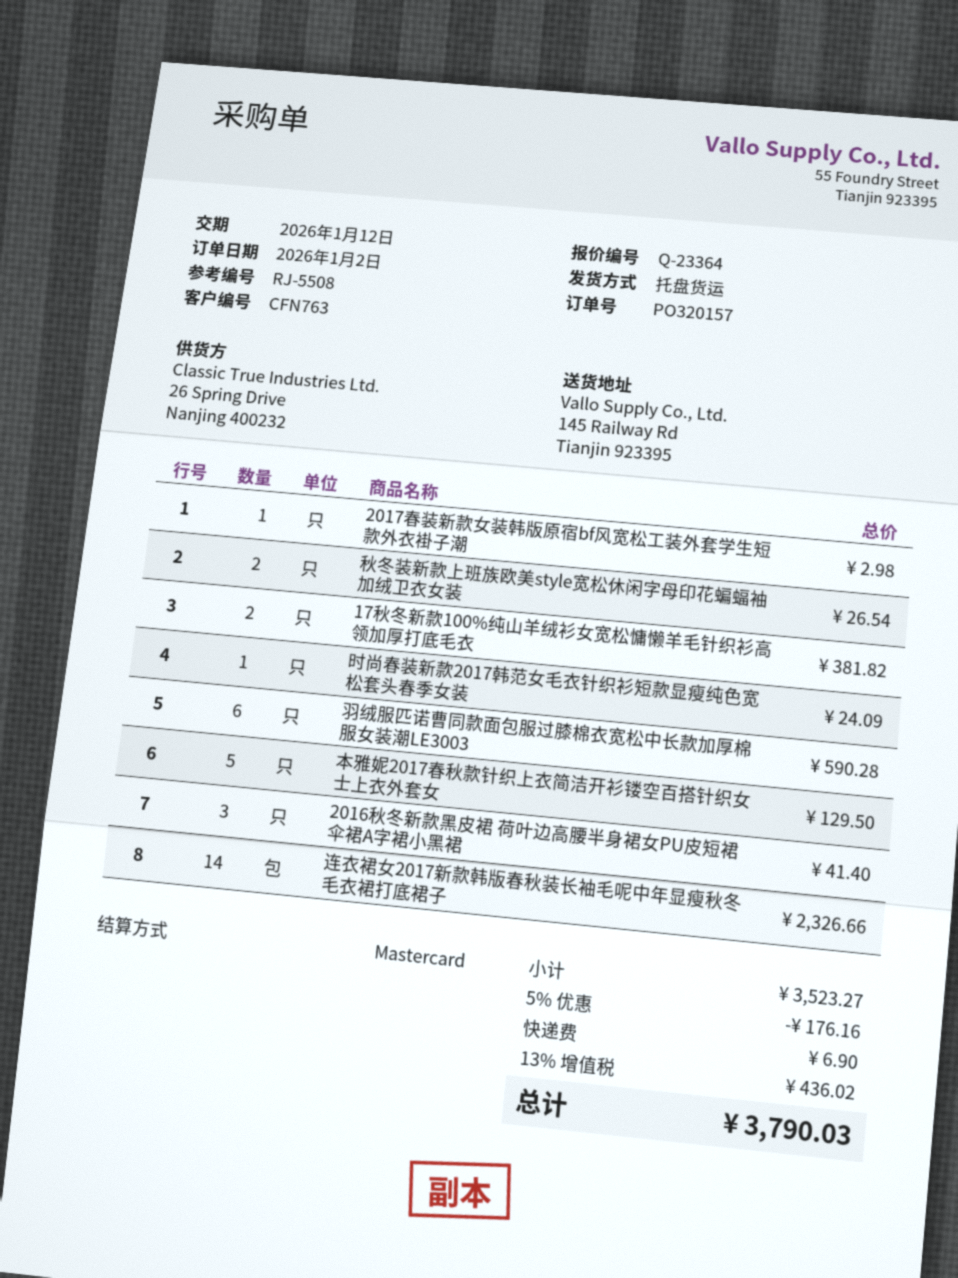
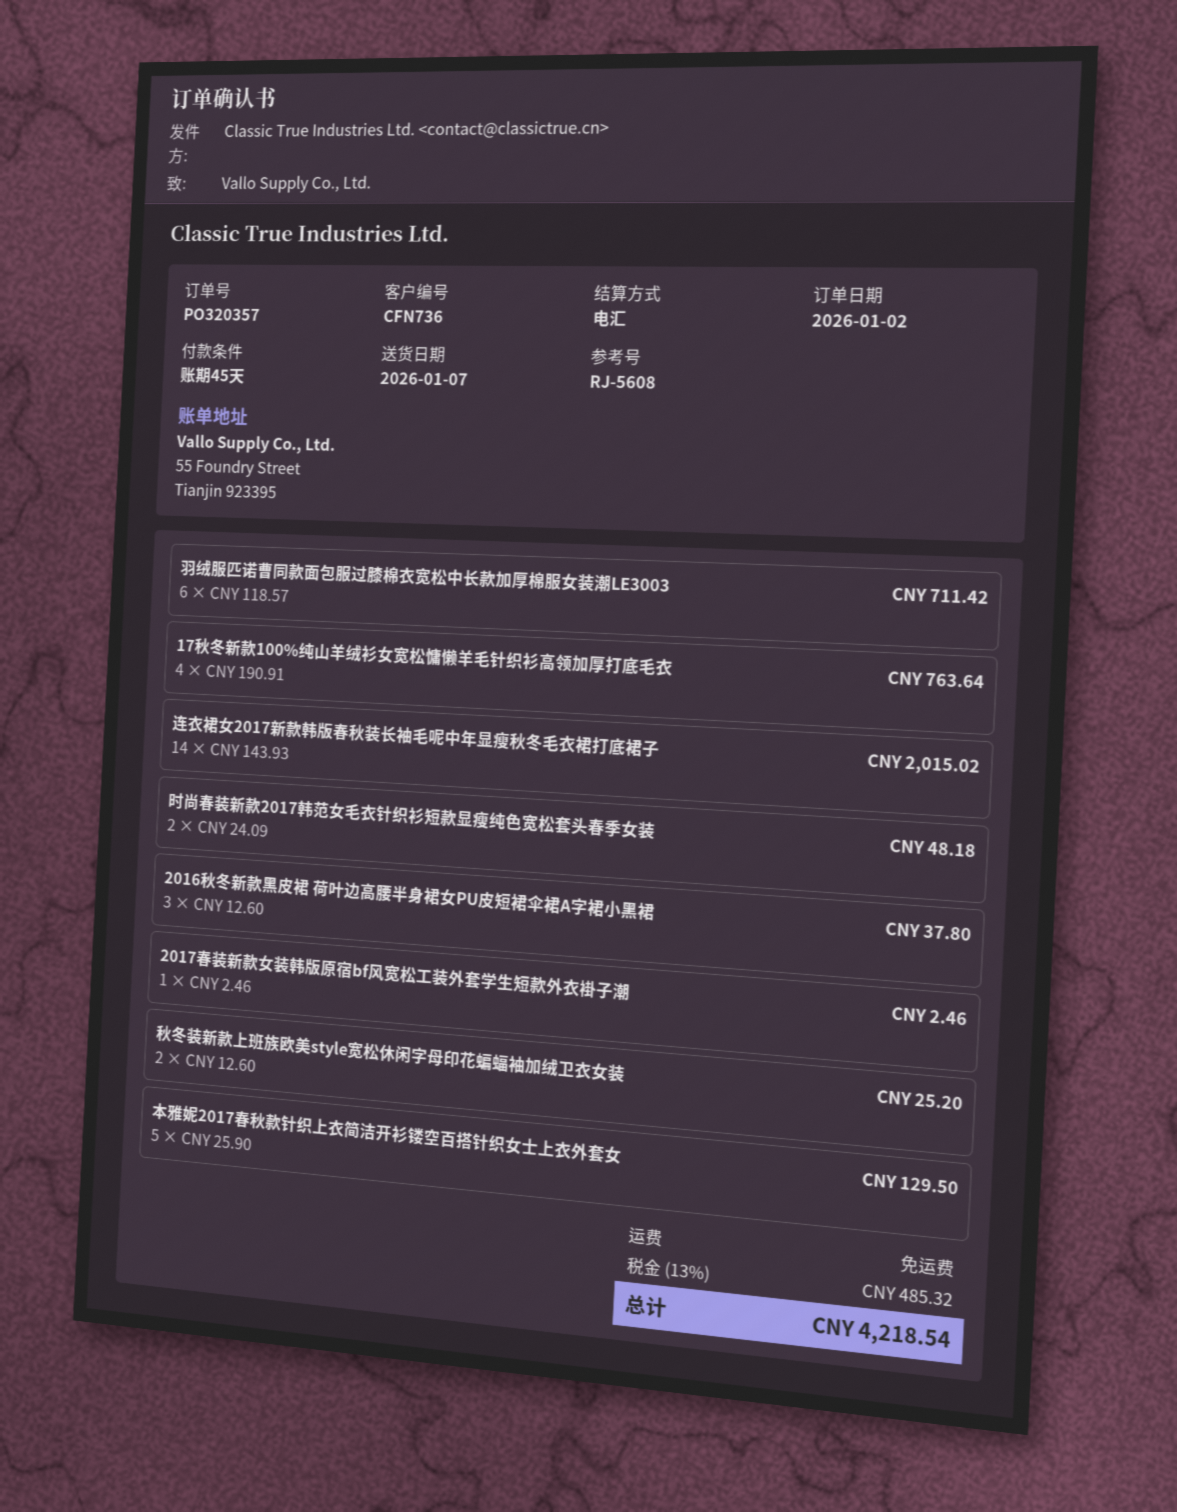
order number: PO320157 -> PO320357
delivery date: 2026-01-12 -> 2026-01-07
customer number: CFN763 -> CFN736
reference: RJ-5508 -> RJ-5608
payment method: Mastercard -> bank transfer
2017春装新款女装韩版原宿bf风宽松工装外套学生短款外衣褂子潮: 1 for 2.98 -> 1 for 2.46
秋冬装新款上班族欧美style宽松休闲字母印花蝙蝠袖加绒卫衣女装: 2 for 26.54 -> 2 for 25.20
17秋冬新款100%纯山羊绒衫女宽松慵懒羊毛针织衫高领加厚打底毛衣: 2 for 381.82 -> 4 for 763.64
时尚春装新款2017韩范女毛衣针织衫短款显瘦纯色宽松套头春季女装: 1 for 24.09 -> 2 for 48.18
羽绒服匹诺曹同款面包服过膝棉衣宽松中长款加厚棉服女装潮LE3003: 6 for 590.28 -> 6 for 711.42
2016秋冬新款黑皮裙 荷叶边高腰半身裙女PU皮短裙伞裙A字裙小黑裙: 3 for 41.40 -> 3 for 37.80
连衣裙女2017新款韩版春秋装长袖毛呢中年显瘦秋冬毛衣裙打底裙子: 14 for 2326.66 -> 14 for 2015.02
discount: 5% = 176.16 -> none
shipping: 6.90 -> 0.00
tax: 13% = 436.02 -> 13% = 485.32
total: 3790.03 -> 4218.54

